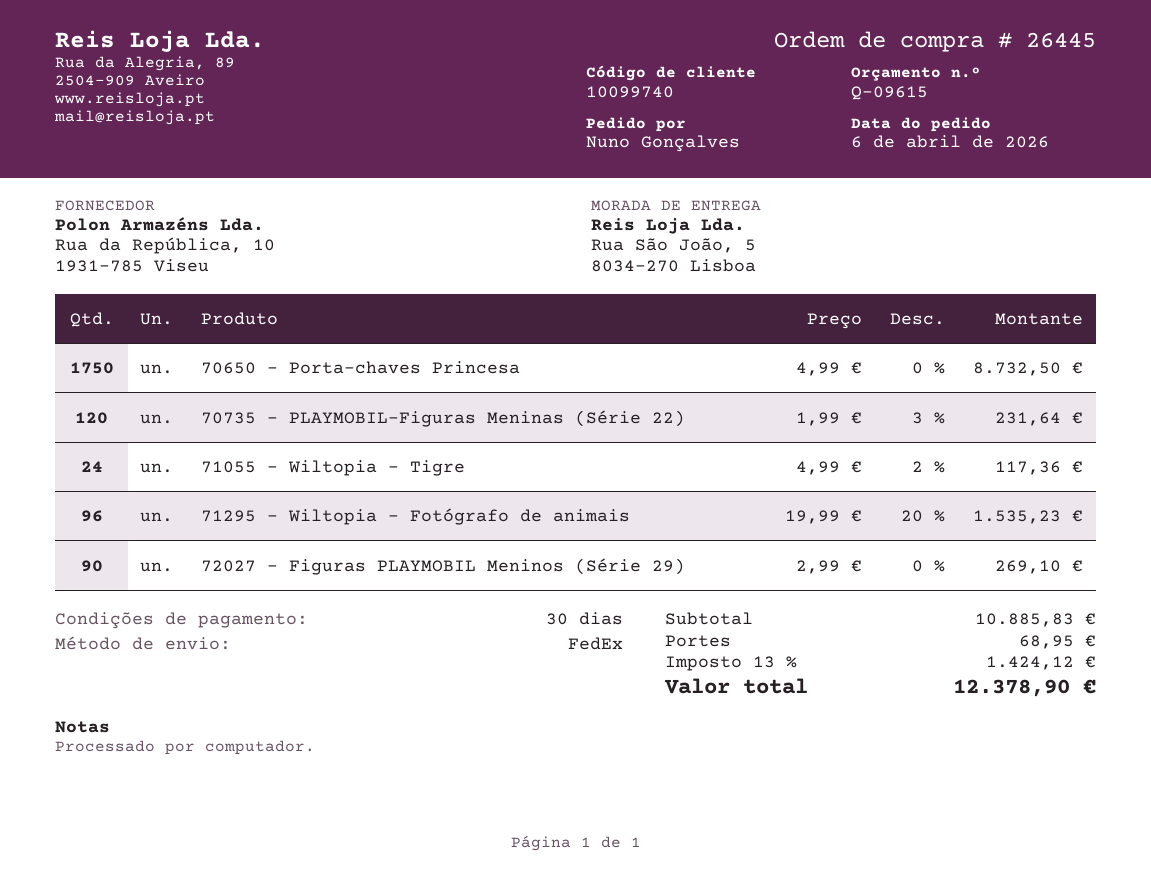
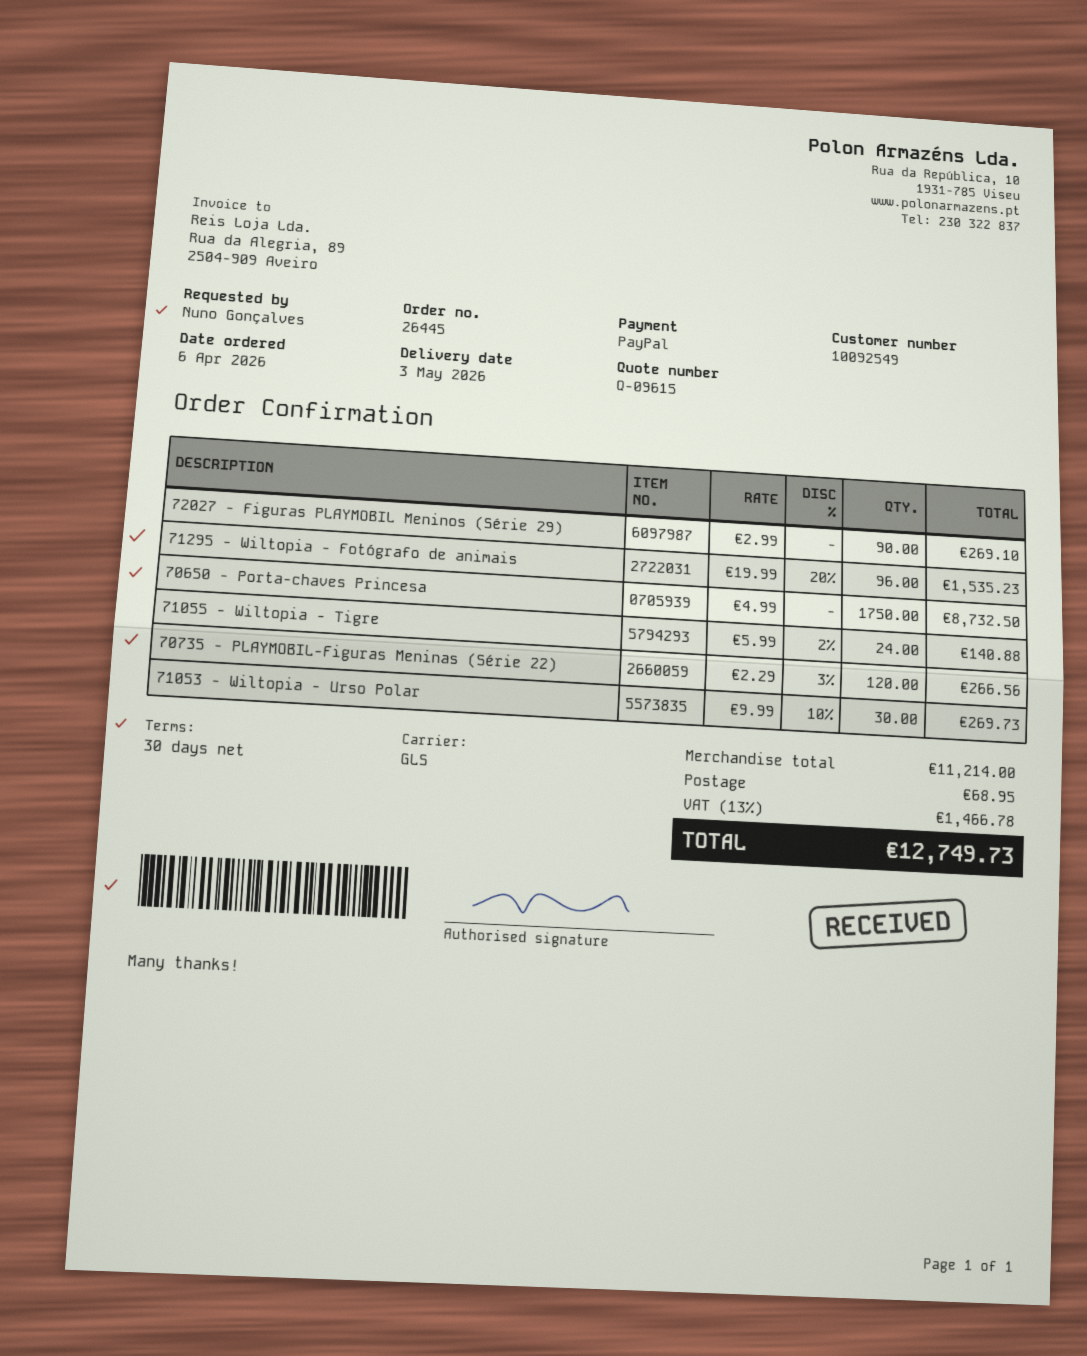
customer number: 10099740 -> 10092549
shipping method: FedEx -> GLS
70735 - PLAYMOBIL-Figuras Meninas (Série 22): 120 x 1.99 - 3% = 231.64 -> 120 x 2.29 - 3% = 266.56
71055 - Wiltopia - Tigre: 24 x 4.99 - 2% = 117.36 -> 24 x 5.99 - 2% = 140.88
71053 - Wiltopia - Urso Polar: none -> 30 x 9.99 - 10% = 269.73
subtotal: 10885.83 -> 11214.00
tax: 13% = 1424.12 -> 13% = 1466.78
total: 12378.90 -> 12749.73

